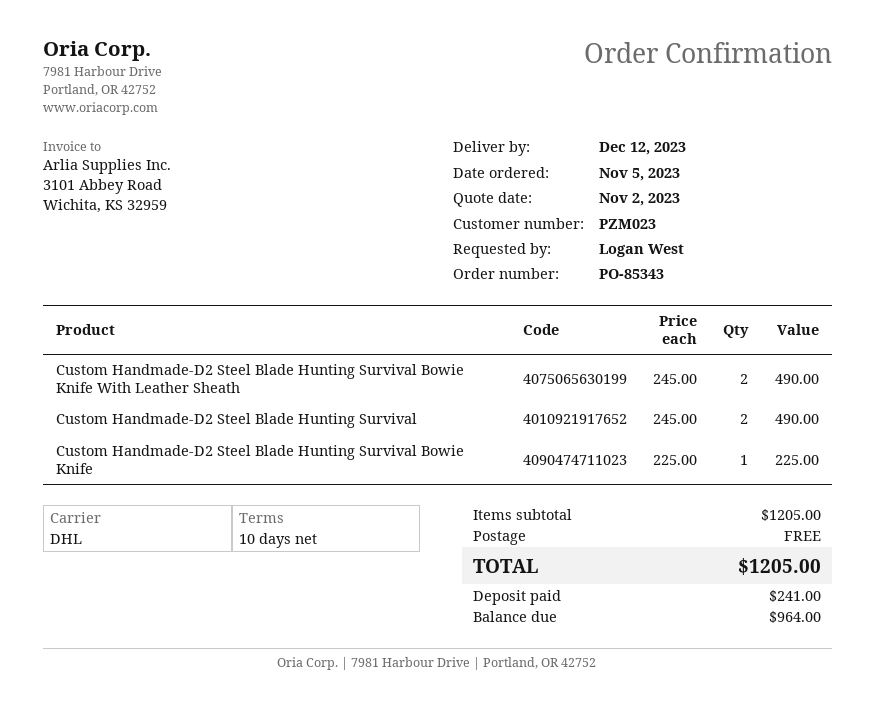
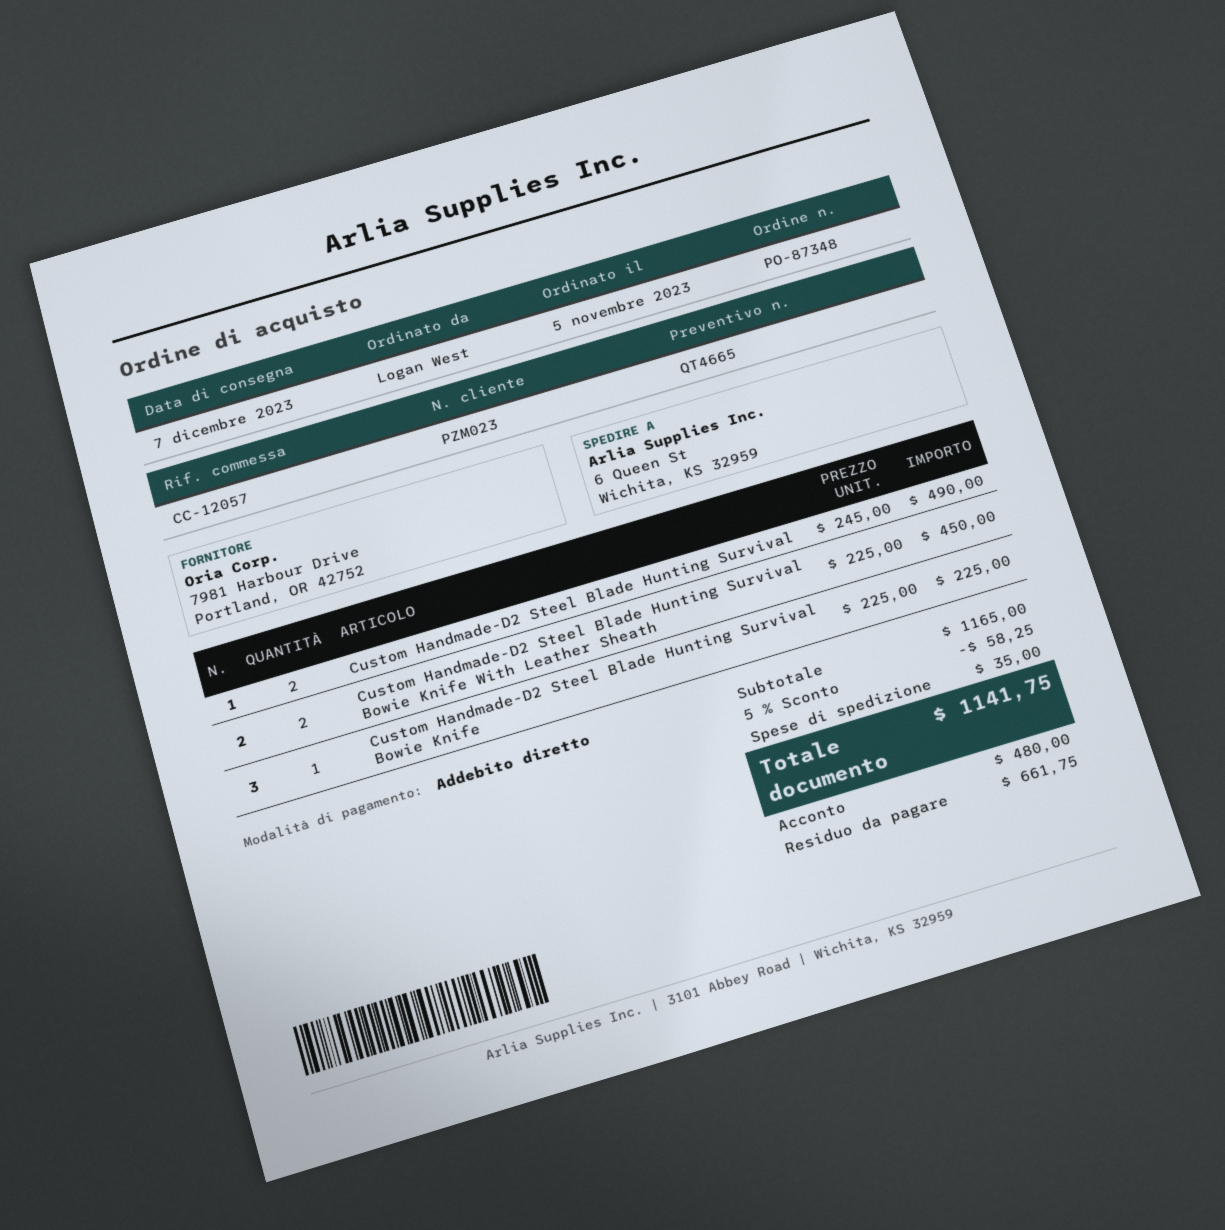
order number: PO-85343 -> PO-87348
delivery date: 2023-12-12 -> 2023-12-07
Custom Handmade-D2 Steel Blade Hunting Survival Bowie Knife With Leather Sheath: 2 x 245.00 = 490.00 -> 2 x 225.00 = 450.00
subtotal: 1205.00 -> 1165.00
discount: none -> 5% = 58.25
shipping: 0.00 -> 35.00
total: 1205.00 -> 1141.75
deposit: 241.00 -> 480.00
balance: 964.00 -> 661.75

